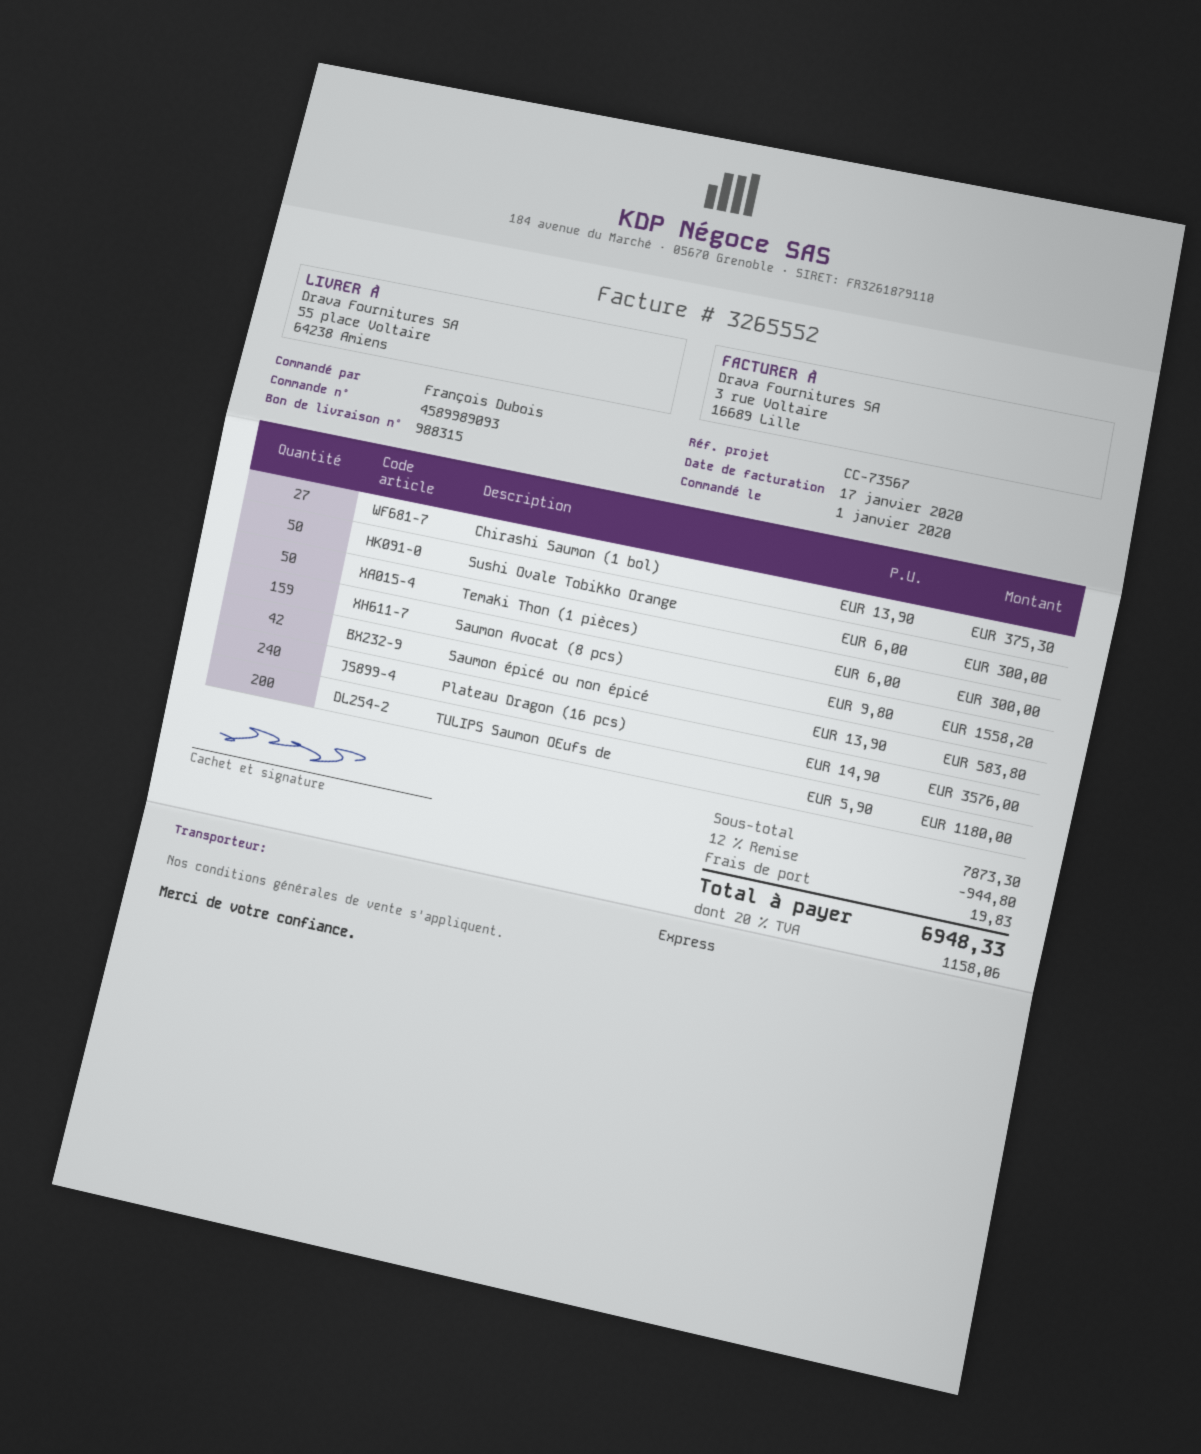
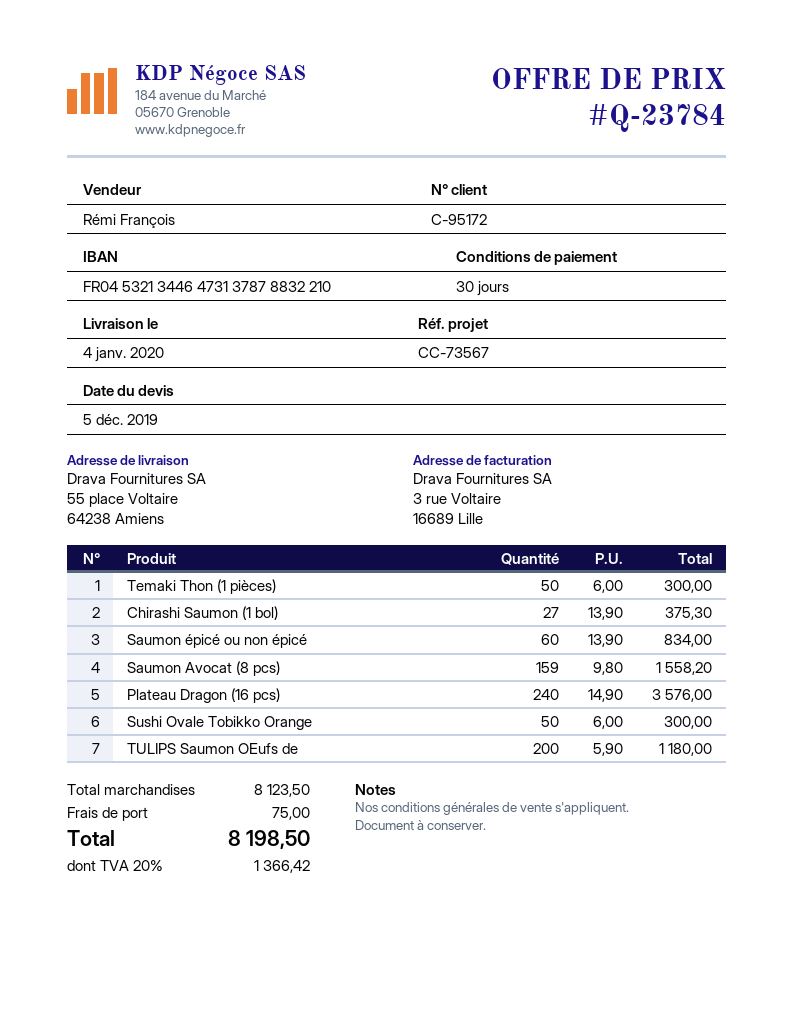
Saumon épicé ou non épicé: 42 x 13.90 = 583.80 -> 60 x 13.90 = 834.00
subtotal: 7873.30 -> 8123.50
discount: 12% = 944.80 -> none
shipping: 19.83 -> 75.00
tax: 20% = 1158.06 -> 20% = 1366.42
total: 6948.33 -> 8198.50

